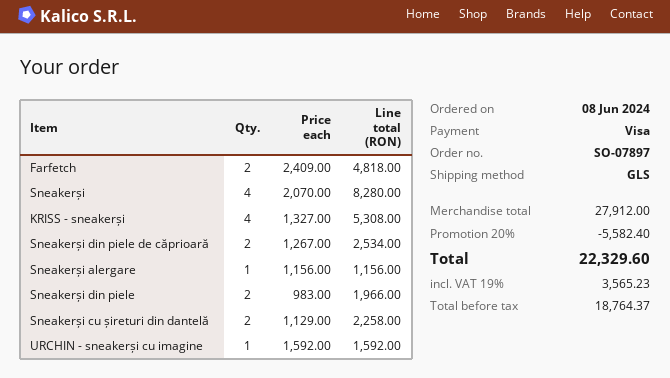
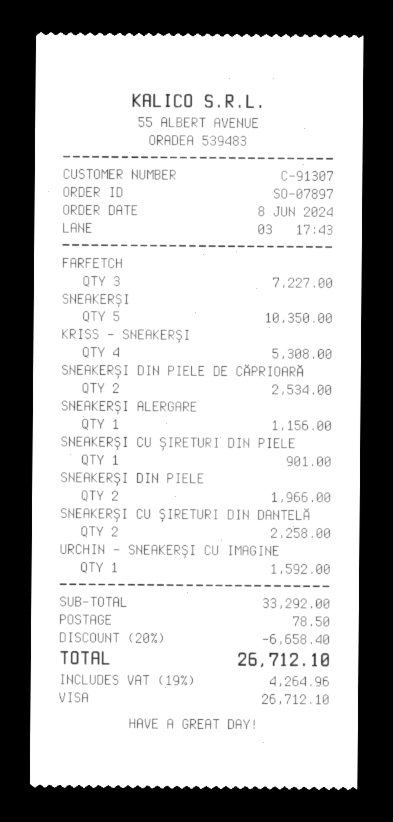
Farfetch: 2 for 4818.00 -> 3 for 7227.00
Sneakerși: 4 for 8280.00 -> 5 for 10350.00
SNEAKERȘI CU ȘIRETURI DIN PIELE: none -> 1 for 901.00
subtotal: 27912.00 -> 33292.00
discount: 20% = 5582.40 -> 20% = 6658.40
shipping: none -> 78.50
tax: 19% = 3565.23 -> 19% = 4264.96
total: 22329.60 -> 26712.10

